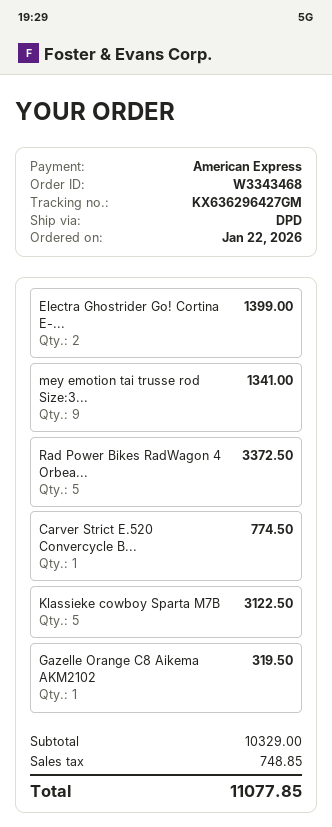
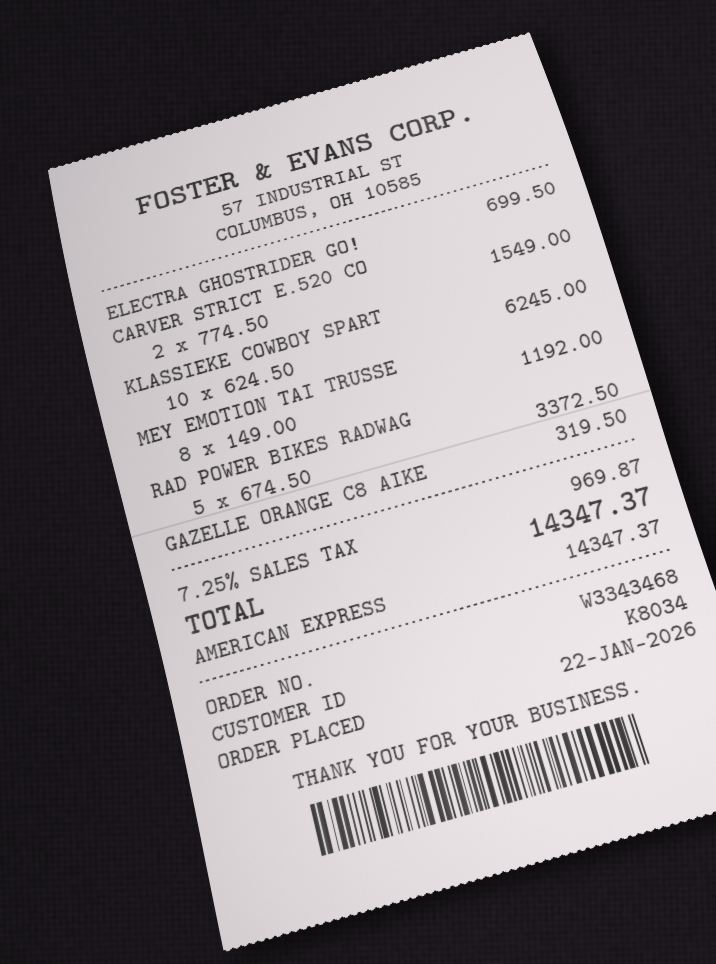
Electra Ghostrider Go! Cortina E-...: 2 for 1399.00 -> 1 for 699.50
mey emotion tai trusse rod Size:3...: 9 for 1341.00 -> 8 for 1192.00
Carver Strict E.520 Convercycle B...: 1 for 774.50 -> 2 for 1549.00
Klassieke cowboy Sparta M7B: 5 for 3122.50 -> 10 for 6245.00
tax: 748.85 -> 969.87
total: 11077.85 -> 14347.37

